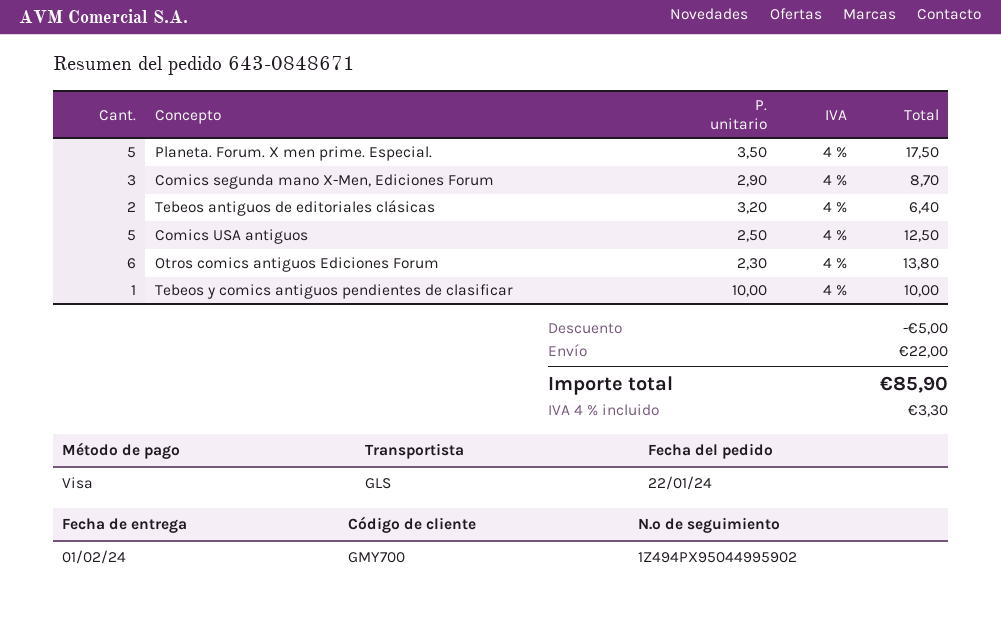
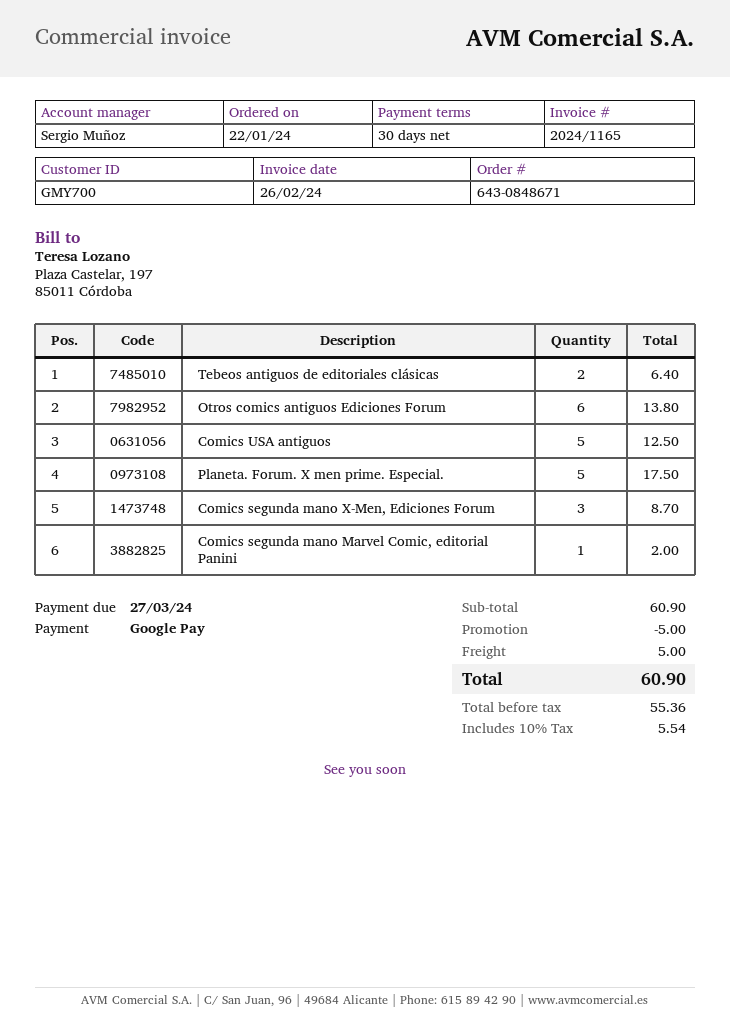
payment method: Visa -> Google Pay
Tebeos y comics antiguos pendientes de clasificar: 1 for 10.00 -> none
Comics segunda mano Marvel Comic, editorial Panini: none -> 1 for 2.00
shipping: 22.00 -> 5.00
tax: 4% = 3.30 -> 10% = 5.54
total: 85.90 -> 60.90

